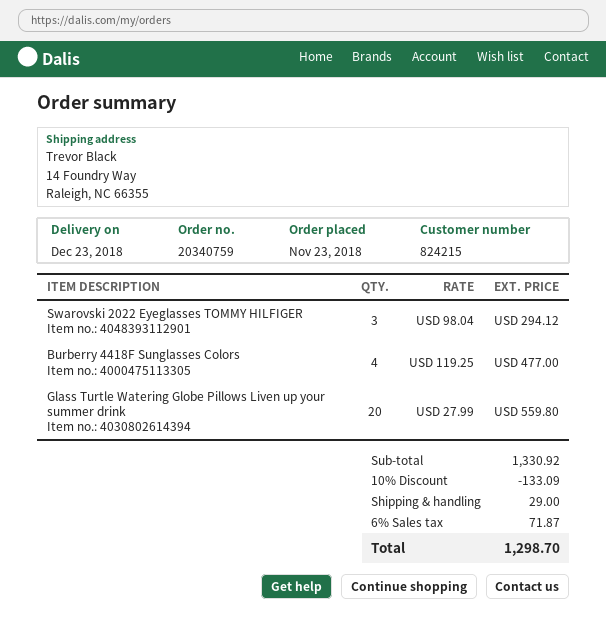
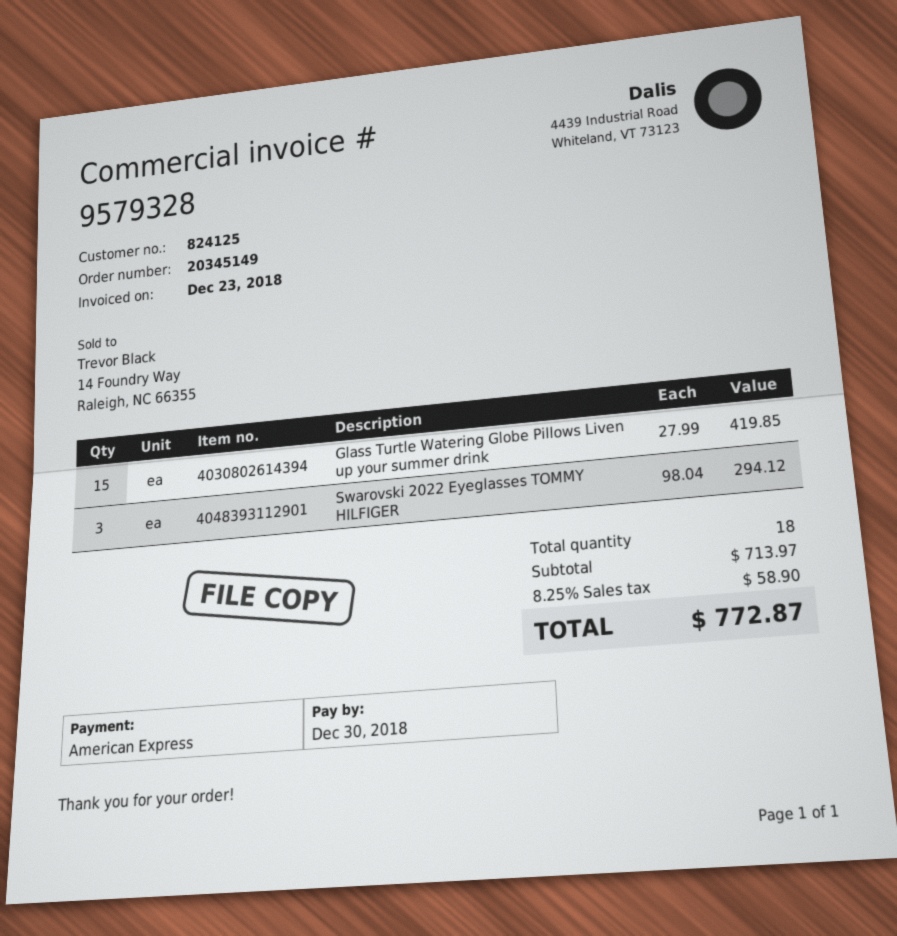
order number: 20340759 -> 20345149
customer number: 824215 -> 824125
Burberry 4418F Sunglasses Colors: 4 x 119.25 = 477.00 -> none
Glass Turtle Watering Globe Pillows Liven up your summer drink: 20 x 27.99 = 559.80 -> 15 x 27.99 = 419.85
subtotal: 1330.92 -> 713.97
discount: 10% = 133.09 -> none
shipping: 29.00 -> none
tax: 6% = 71.87 -> 8.25% = 58.90
total: 1298.70 -> 772.87

